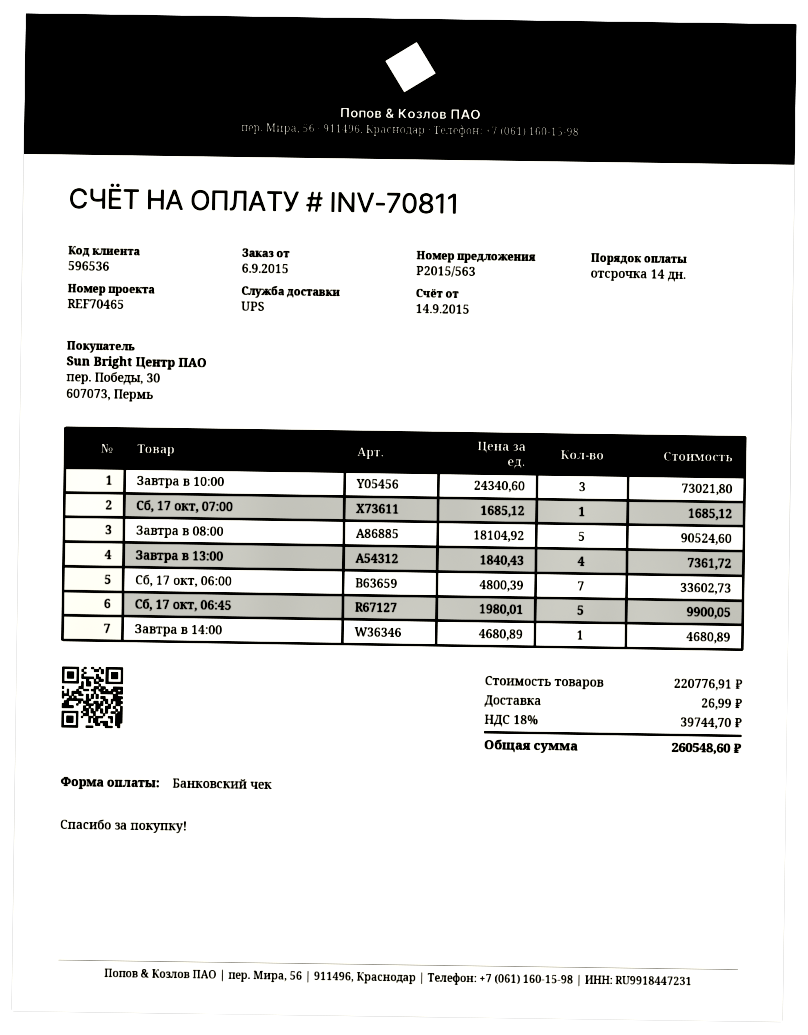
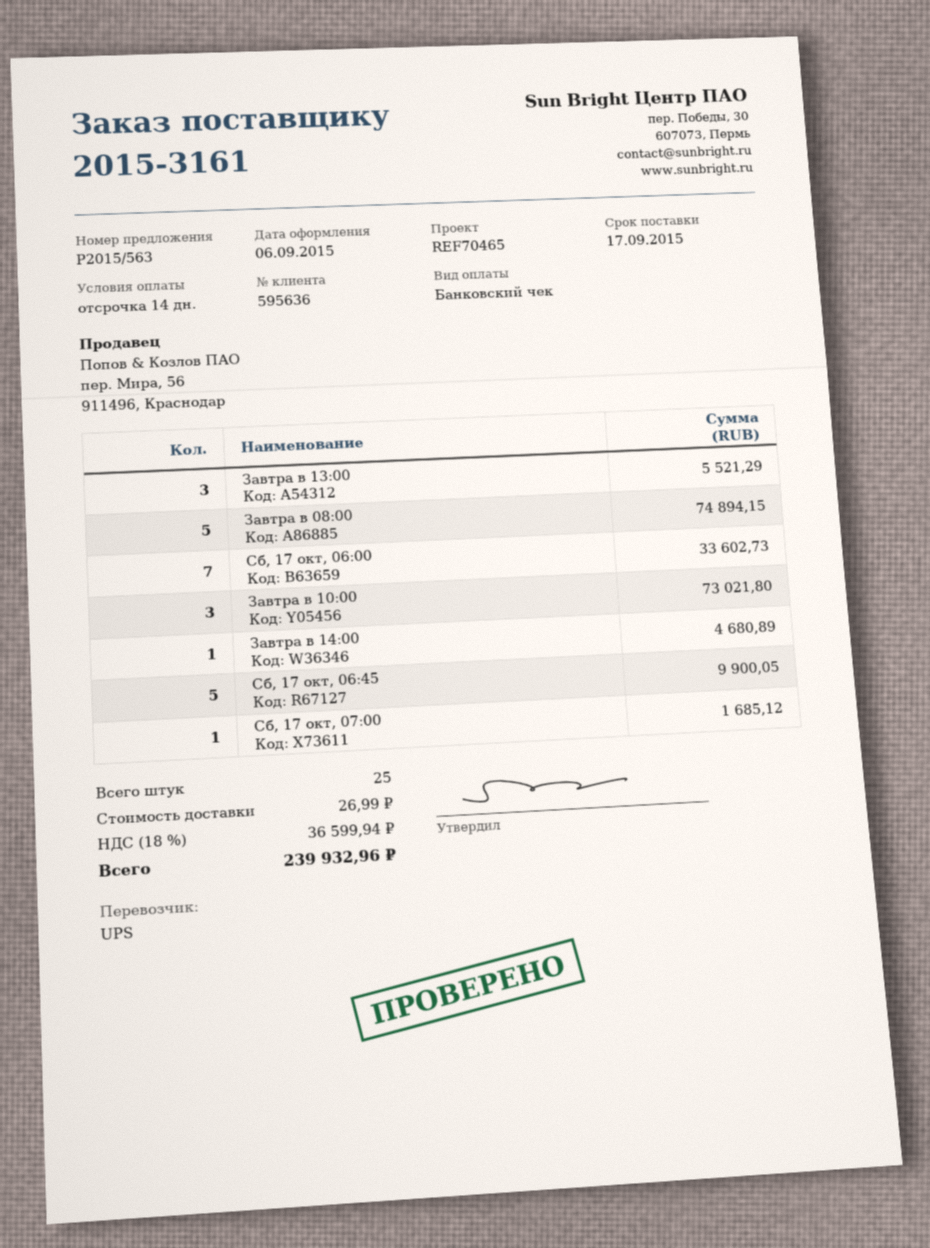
customer number: 596536 -> 595636
Завтра в 08:00: 5 for 90524.60 -> 5 for 74894.15
Завтра в 13:00: 4 for 7361.72 -> 3 for 5521.29
tax: 18% = 39744.70 -> 18% = 36599.94
total: 260548.60 -> 239932.96

